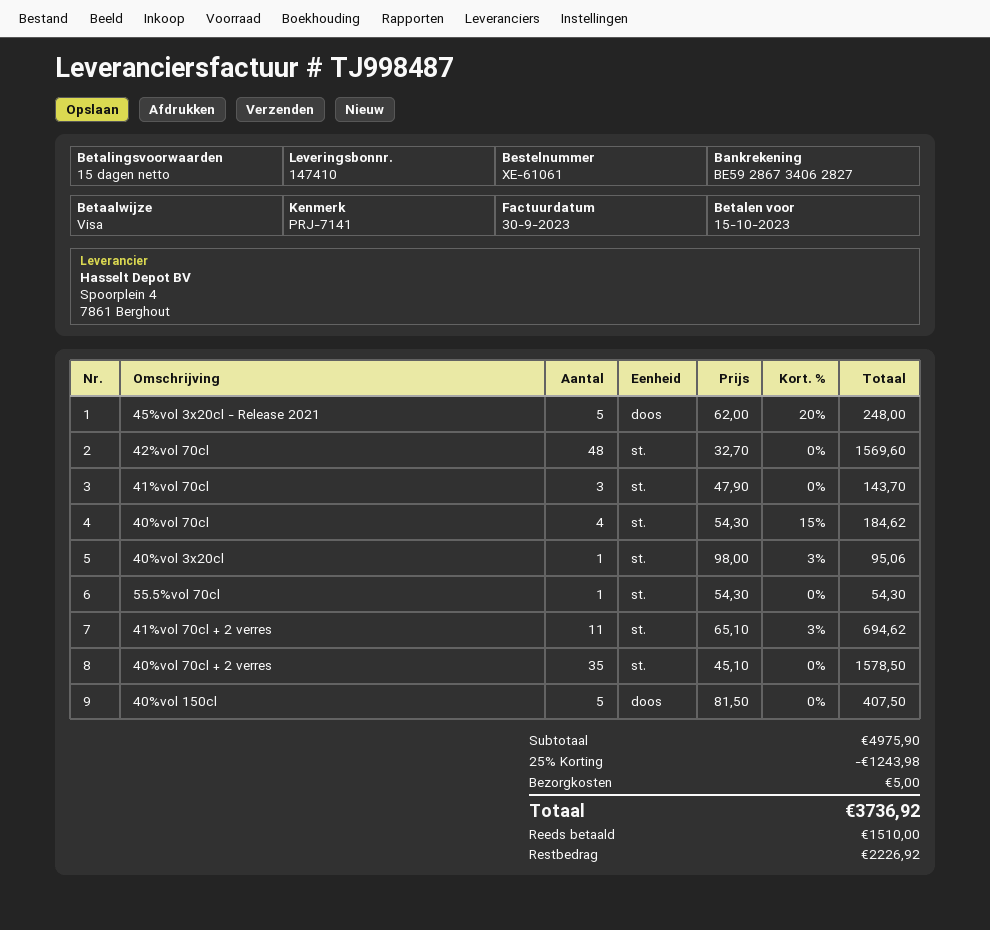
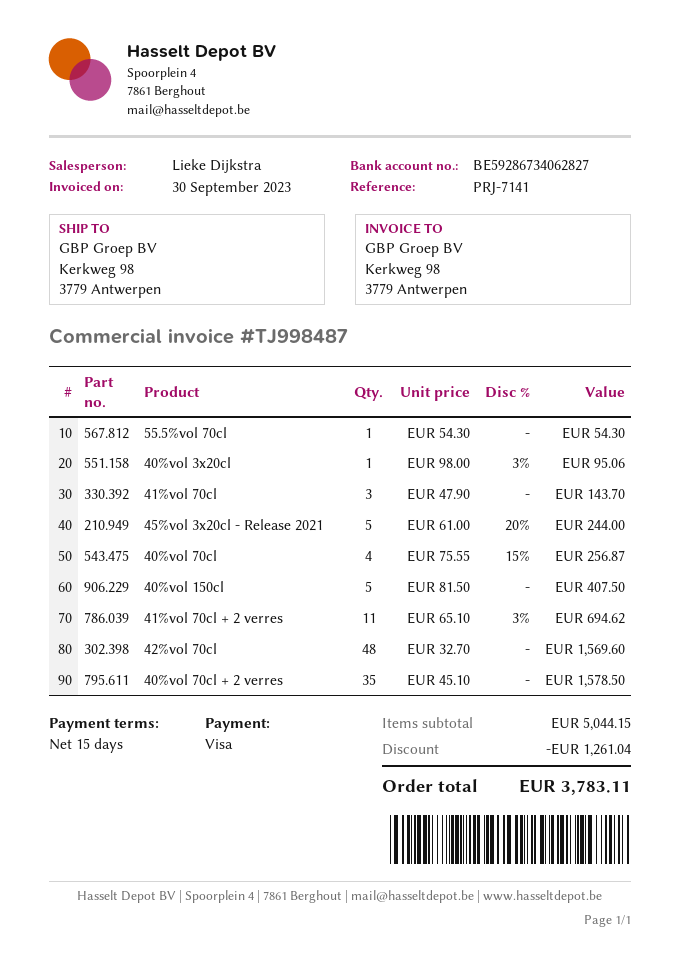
45%vol 3x20cl - Release 2021: 5 x 62.00 - 20% = 248.00 -> 5 x 61.00 - 20% = 244.00
40%vol 70cl: 4 x 54.30 - 15% = 184.62 -> 4 x 75.55 - 15% = 256.87
subtotal: 4975.90 -> 5044.15
discount: 1243.98 -> 1261.04
shipping: 5.00 -> none
total: 3736.92 -> 3783.11

